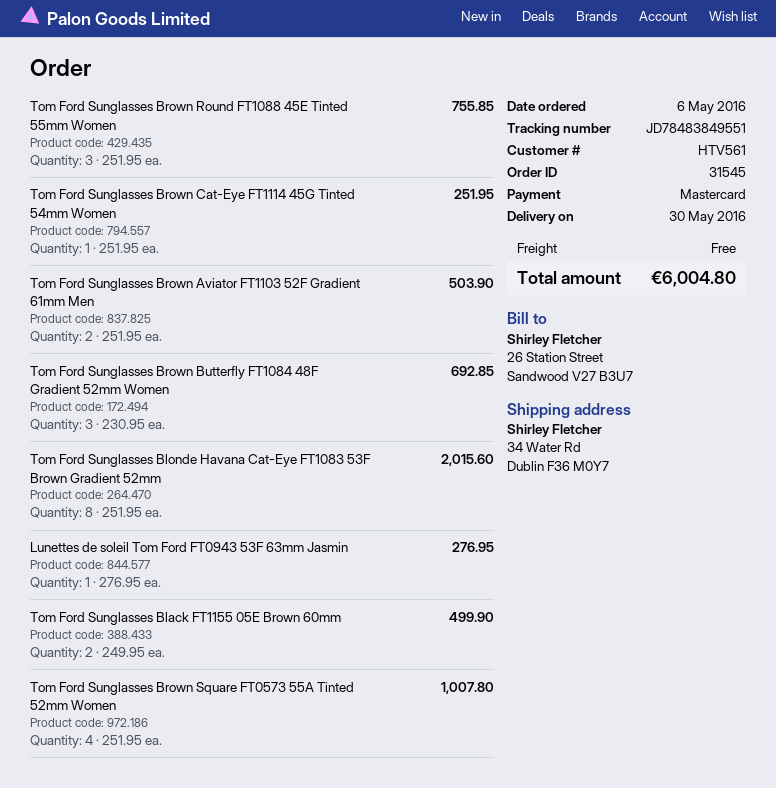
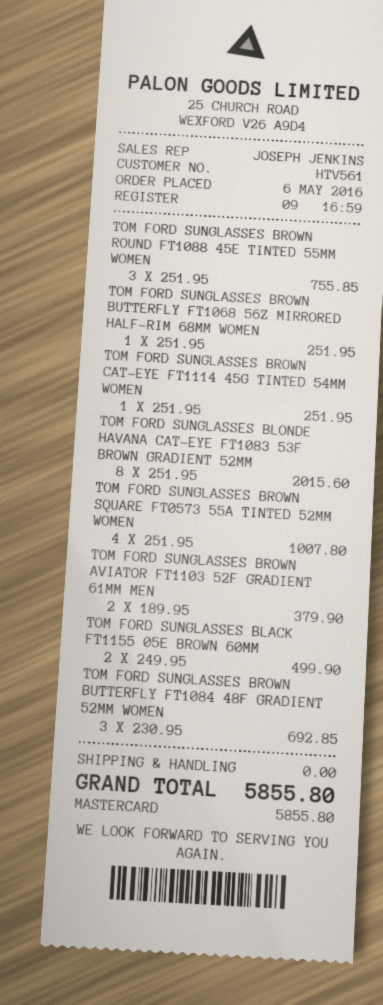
Tom Ford Sunglasses Brown Aviator FT1103 52F Gradient 61mm Men: 2 x 251.95 = 503.90 -> 2 x 189.95 = 379.90
Lunettes de soleil Tom Ford FT0943 53F 63mm Jasmin: 1 x 276.95 = 276.95 -> none
TOM FORD SUNGLASSES BROWN BUTTERFLY FT1068 56Z MIRRORED HALF-RIM 68MM WOMEN: none -> 1 x 251.95 = 251.95
total: 6004.80 -> 5855.80

